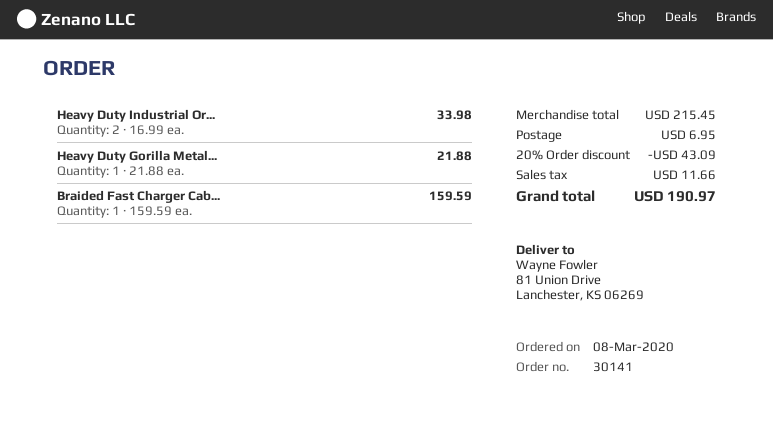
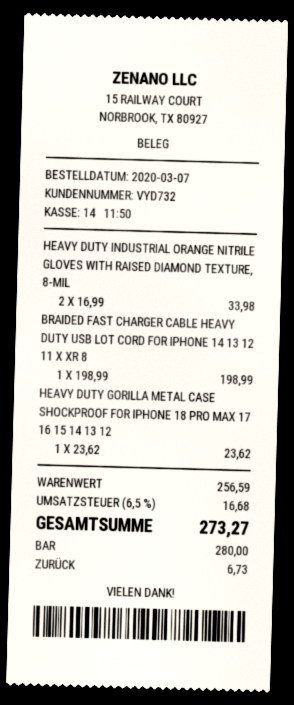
order date: 2020-03-08 -> 2020-03-07
Heavy Duty Gorilla Metal...: 1 x 21.88 = 21.88 -> 1 x 23.62 = 23.62
Braided Fast Charger Cab...: 1 x 159.59 = 159.59 -> 1 x 198.99 = 198.99
subtotal: 215.45 -> 256.59
discount: 20% = 43.09 -> none
shipping: 6.95 -> none
tax: 11.66 -> 16.68
total: 190.97 -> 273.27

